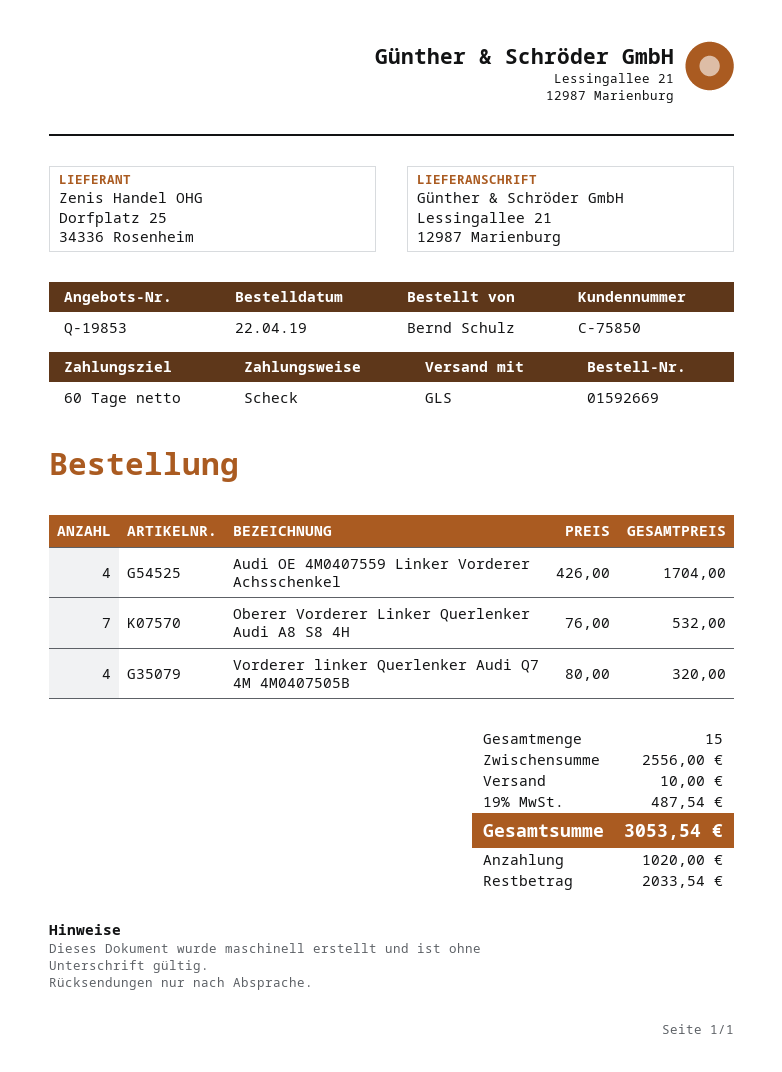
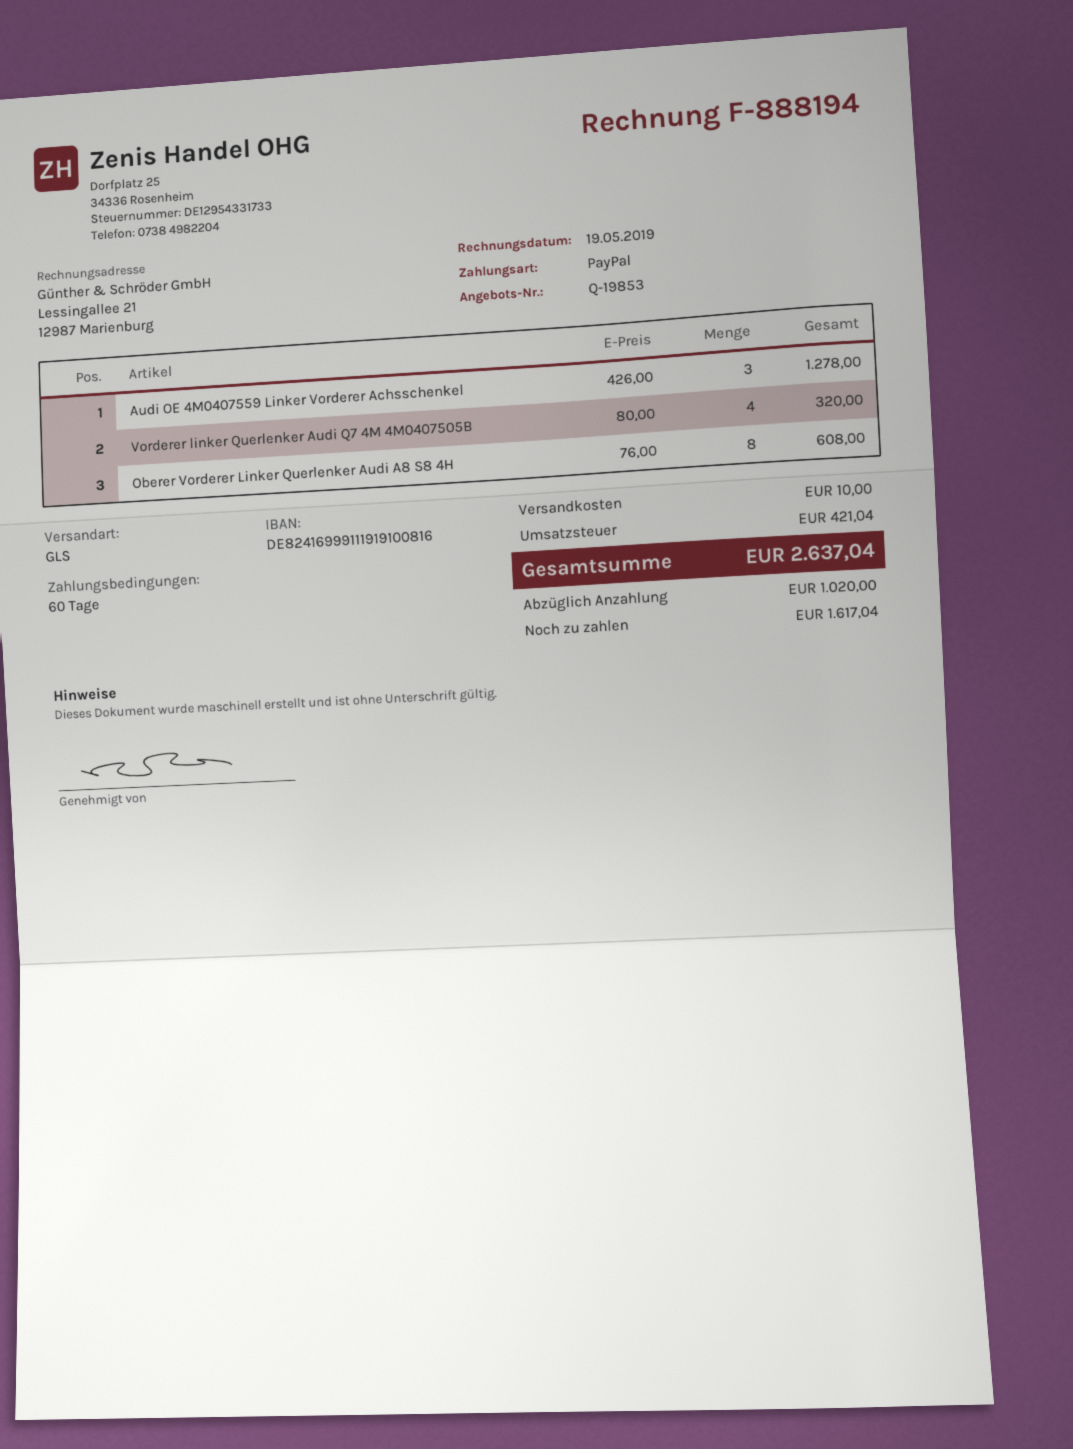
payment method: cheque -> PayPal
Audi OE 4M0407559 Linker Vorderer Achsschenkel: 4 x 426.00 = 1704.00 -> 3 x 426.00 = 1278.00
Oberer Vorderer Linker Querlenker Audi A8 S8 4H: 7 x 76.00 = 532.00 -> 8 x 76.00 = 608.00
tax: 487.54 -> 421.04
total: 3053.54 -> 2637.04
balance: 2033.54 -> 1617.04

